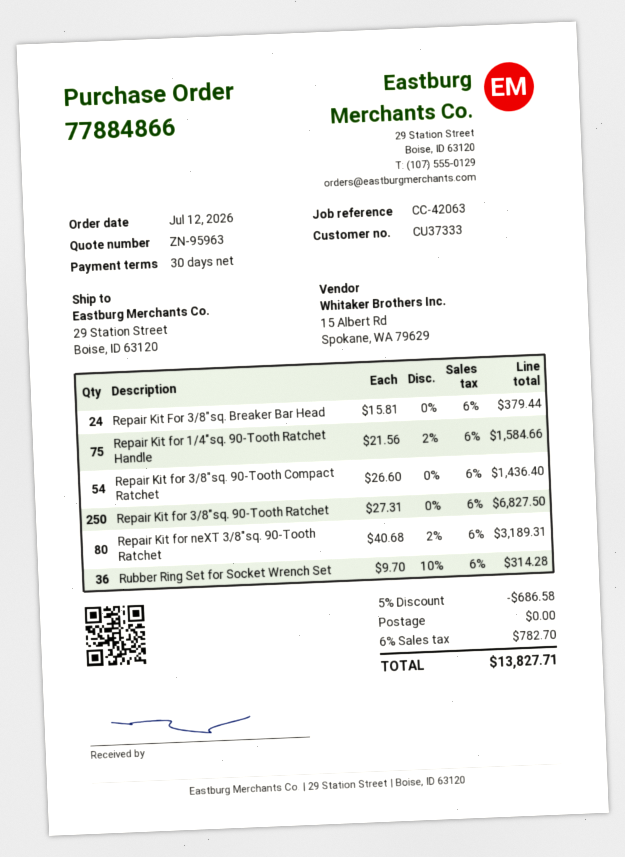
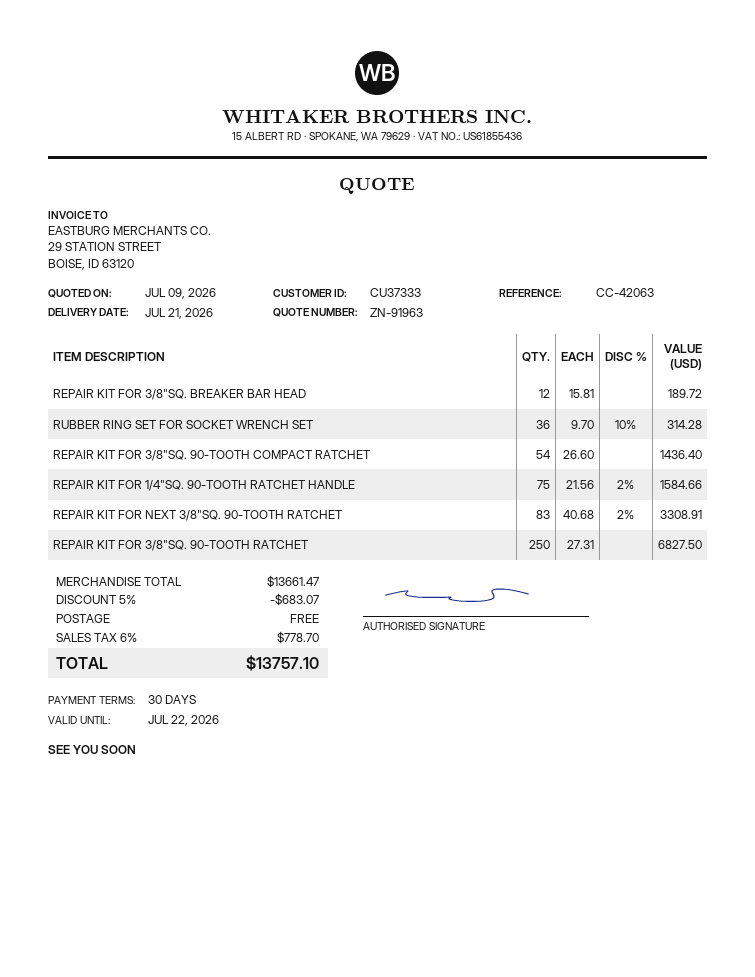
quote number: ZN-95963 -> ZN-91963
Repair Kit For 3/8"sq. Breaker Bar Head: 24 x 15.81 = 379.44 -> 12 x 15.81 = 189.72
Repair Kit for neXT 3/8"sq. 90-Tooth Ratchet: 80 x 40.68 - 2% = 3189.31 -> 83 x 40.68 - 2% = 3308.91
discount: 5% = 686.58 -> 5% = 683.07
tax: 6% = 782.70 -> 6% = 778.70
total: 13827.71 -> 13757.10

